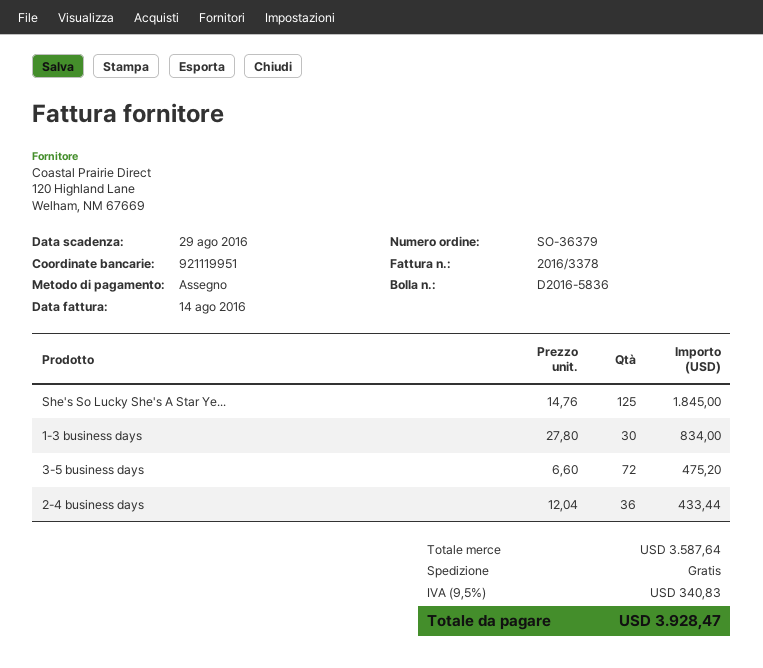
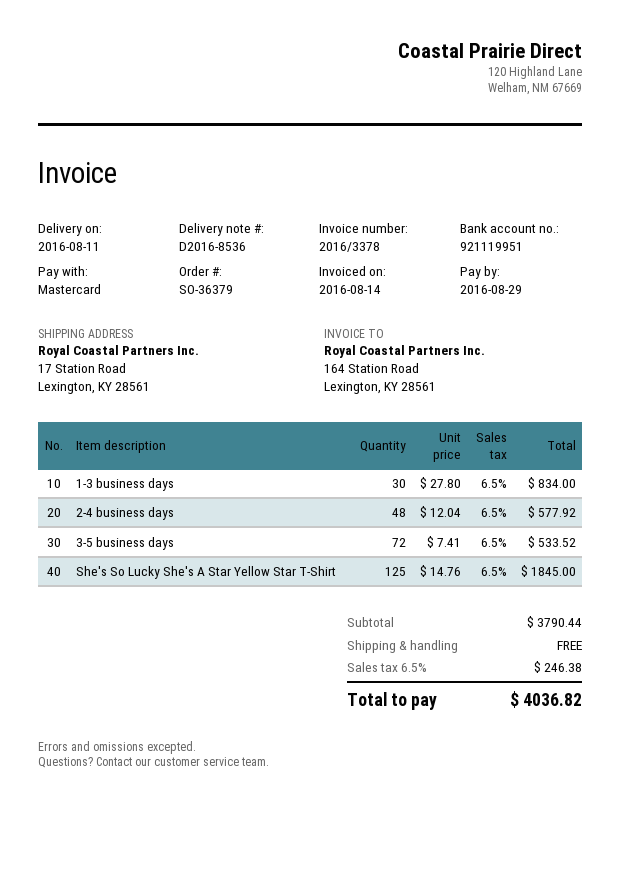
delivery note number: D2016-5836 -> D2016-8536
payment method: cheque -> Mastercard
3-5 business days: 72 x 6.60 = 475.20 -> 72 x 7.41 = 533.52
2-4 business days: 36 x 12.04 = 433.44 -> 48 x 12.04 = 577.92
subtotal: 3587.64 -> 3790.44
tax: 9.5% = 340.83 -> 6.5% = 246.38
total: 3928.47 -> 4036.82

